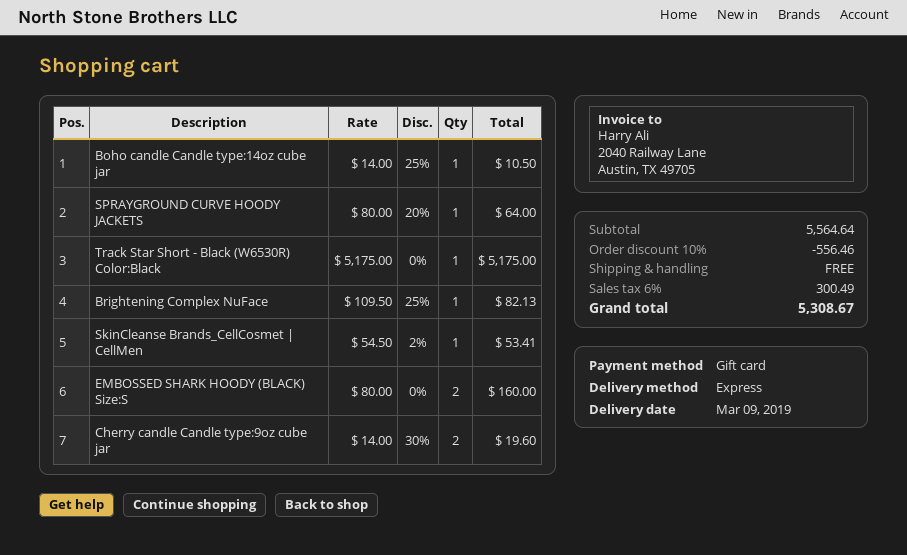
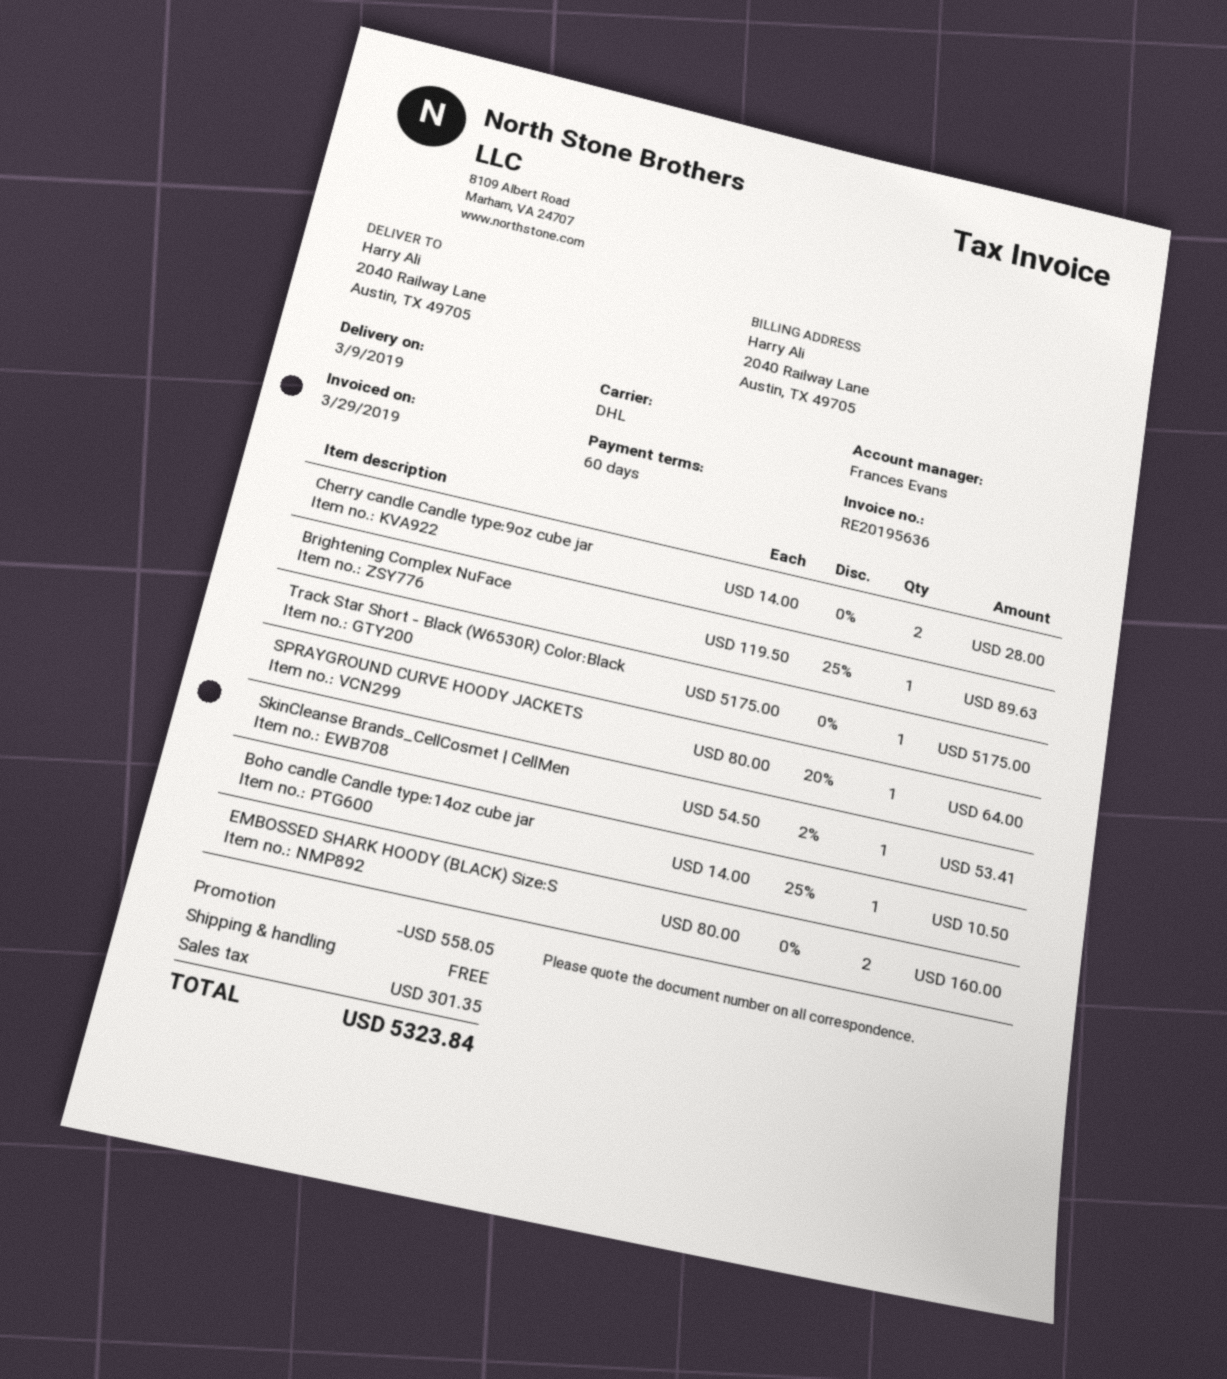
shipping method: express -> DHL
Brightening Complex NuFace: 1 x 109.50 - 25% = 82.13 -> 1 x 119.50 - 25% = 89.63
Cherry candle Candle type:9oz cube jar: 2 x 14.00 - 30% = 19.60 -> 2 x 14.00 = 28.00
discount: 556.46 -> 558.05
tax: 300.49 -> 301.35
total: 5308.67 -> 5323.84

